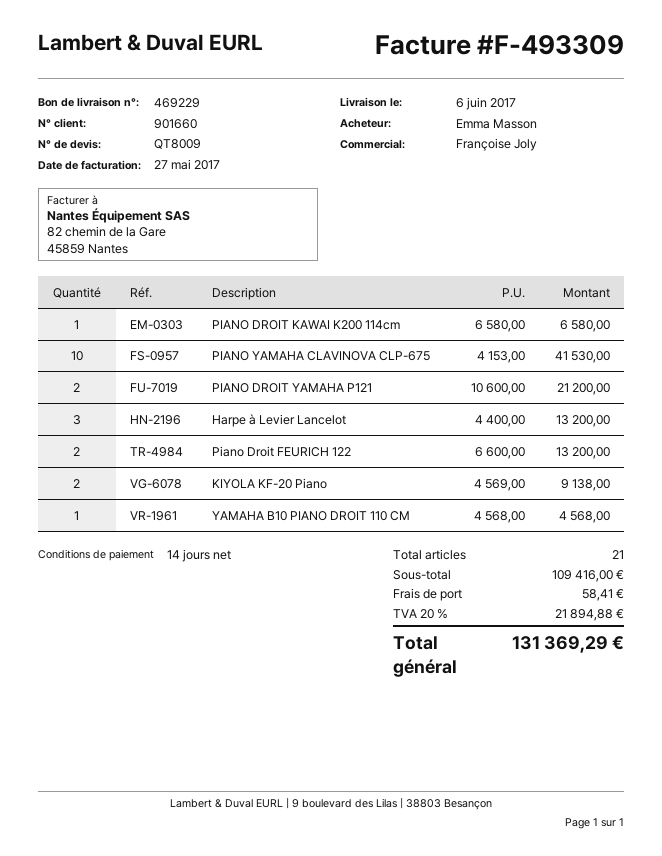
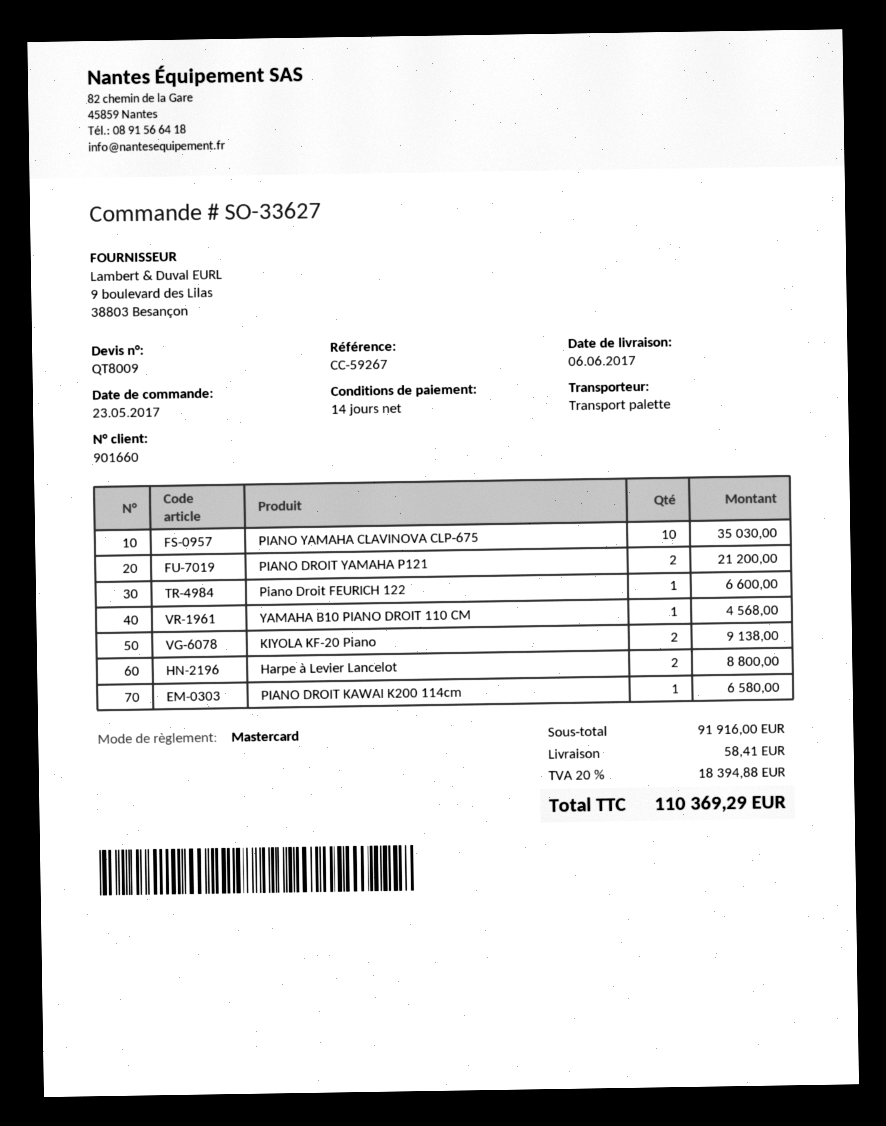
PIANO YAMAHA CLAVINOVA CLP-675: 10 for 41530.00 -> 10 for 35030.00
Harpe à Levier Lancelot: 3 for 13200.00 -> 2 for 8800.00
Piano Droit FEURICH 122: 2 for 13200.00 -> 1 for 6600.00
subtotal: 109416.00 -> 91916.00
tax: 20% = 21894.88 -> 20% = 18394.88
total: 131369.29 -> 110369.29

